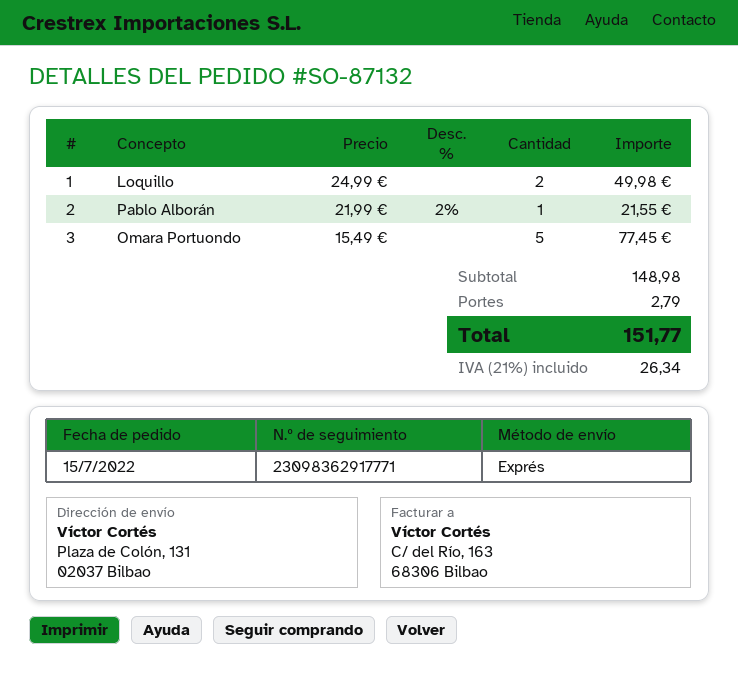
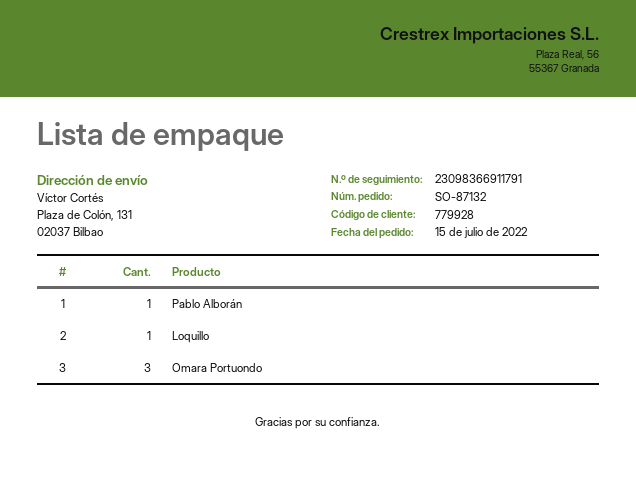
tracking number: 23098362917771 -> 23098366911791
Loquillo: 2 -> 1
Omara Portuondo: 5 -> 3

